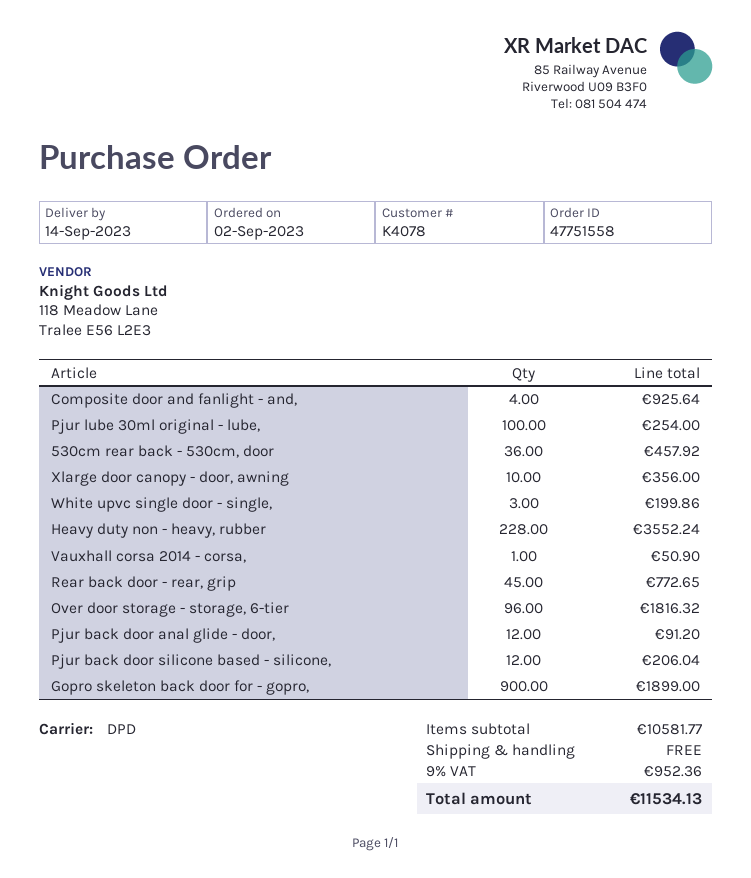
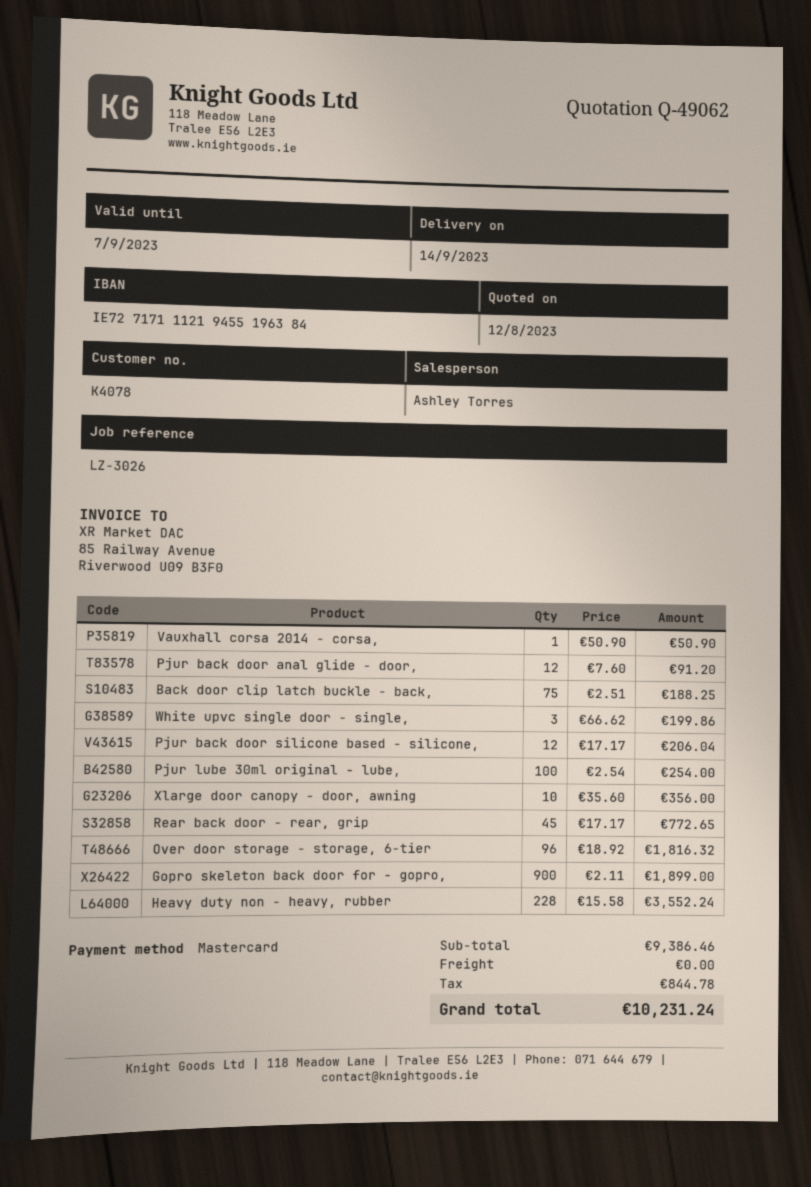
Composite door and fanlight - and,: 4 for 925.64 -> none
530cm rear back - 530cm, door: 36 for 457.92 -> none
Back door clip latch buckle - back,: none -> 75 for 188.25
subtotal: 10581.77 -> 9386.46
tax: 952.36 -> 844.78
total: 11534.13 -> 10231.24

